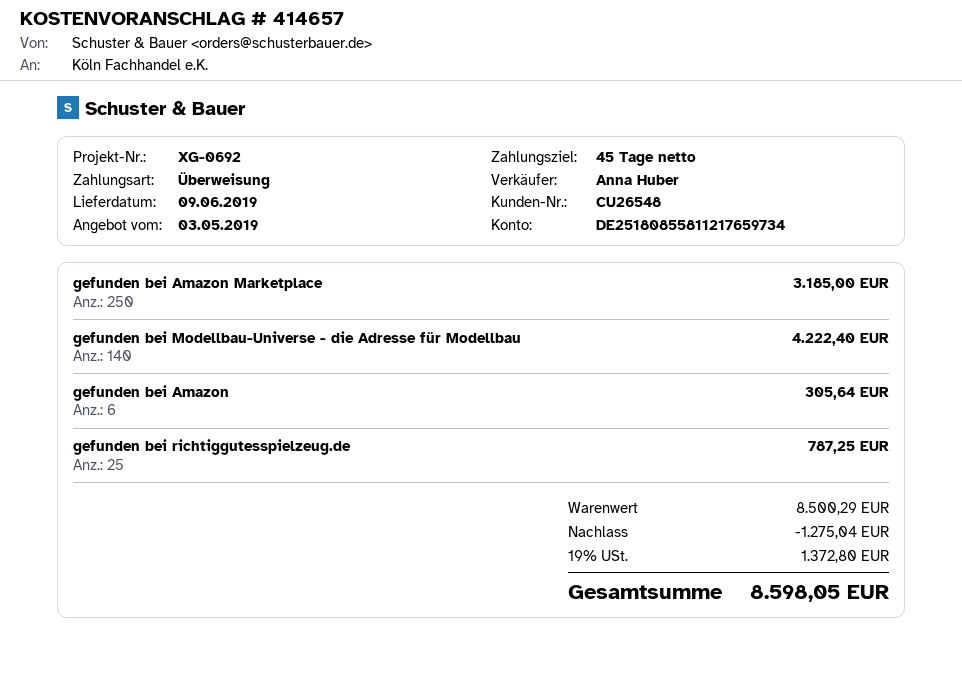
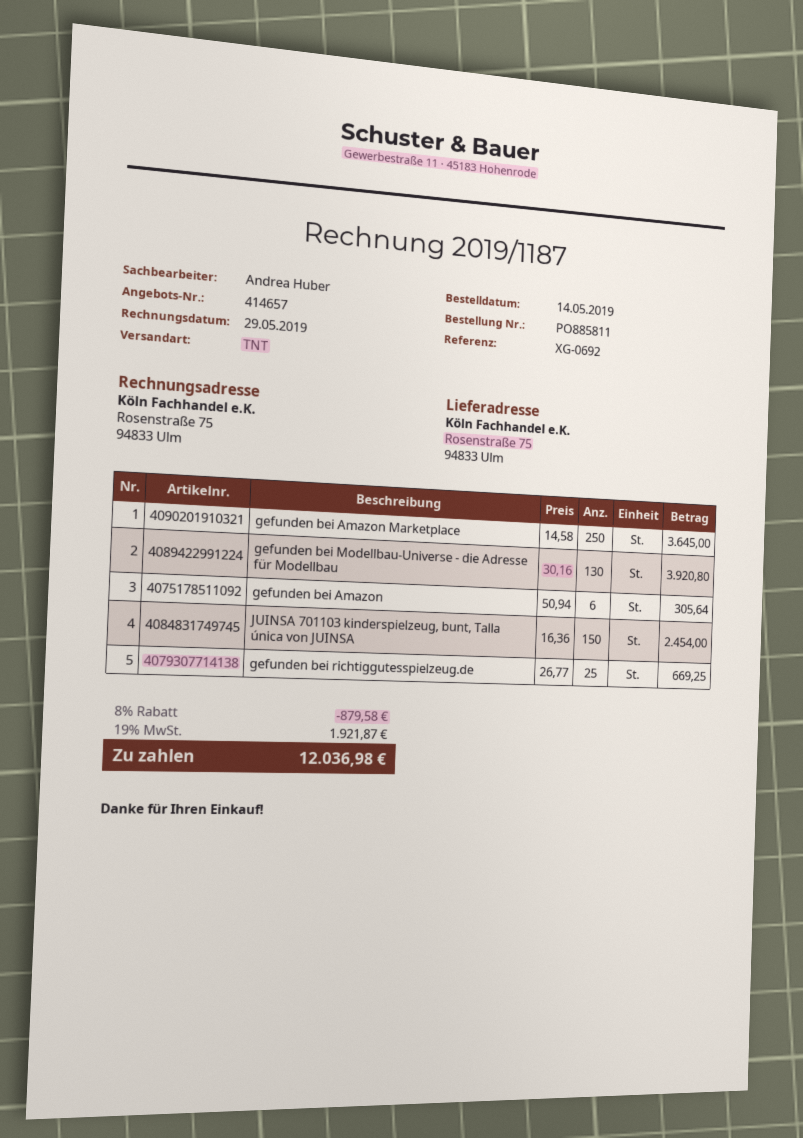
sales rep: Anna Huber -> Andrea Huber
gefunden bei Amazon Marketplace: 250 for 3185.00 -> 250 for 3645.00
gefunden bei Modellbau-Universe - die Adresse für Modellbau: 140 for 4222.40 -> 130 for 3920.80
gefunden bei richtiggutesspielzeug.de: 25 for 787.25 -> 25 for 669.25
JUINSA 701103 kinderspielzeug, bunt, Talla única von JUINSA: none -> 150 for 2454.00
discount: 1275.04 -> 879.58
tax: 19% = 1372.80 -> 19% = 1921.87
total: 8598.05 -> 12036.98

